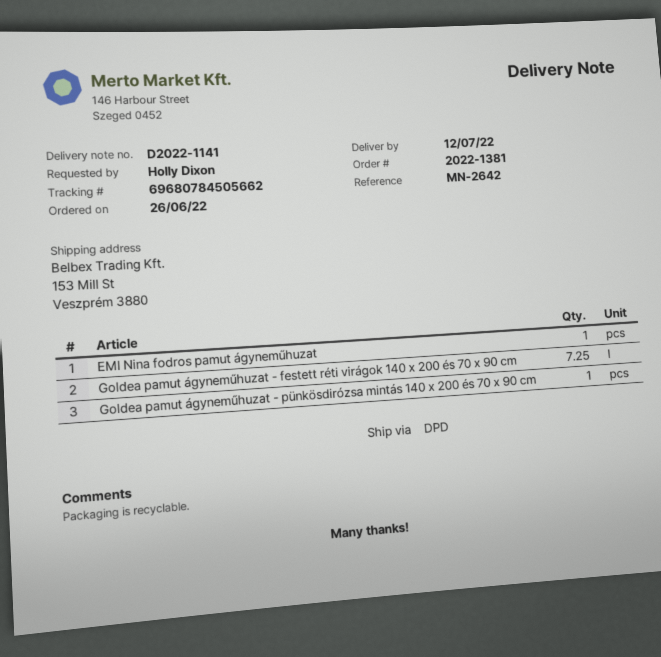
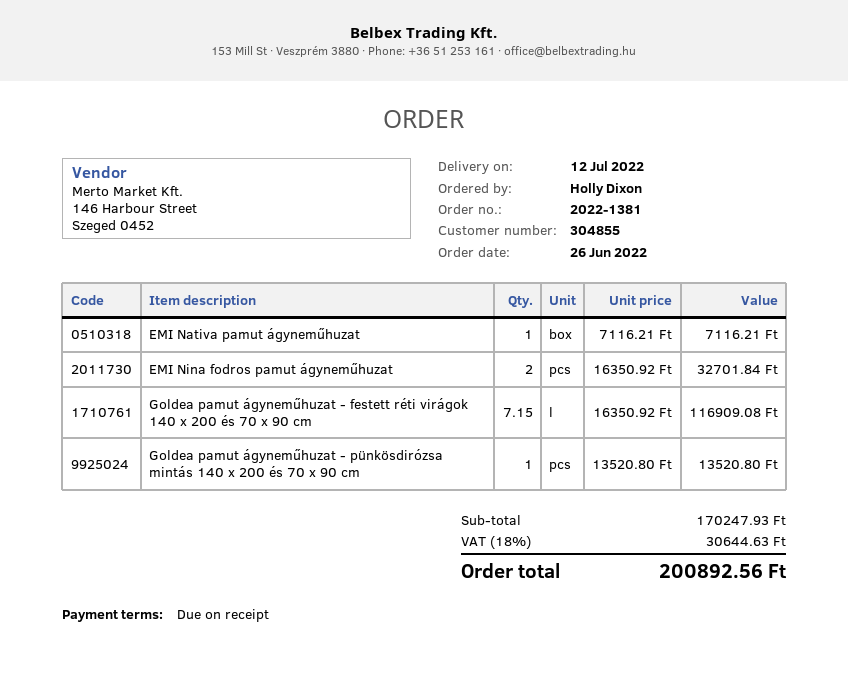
EMI Nina fodros pamut ágyneműhuzat: 1 -> 2
Goldea pamut ágyneműhuzat - festett réti virágok 140 x 200 és 70 x 90 cm: 7.25 -> 7.15
EMI Nativa pamut ágyneműhuzat: none -> 1

